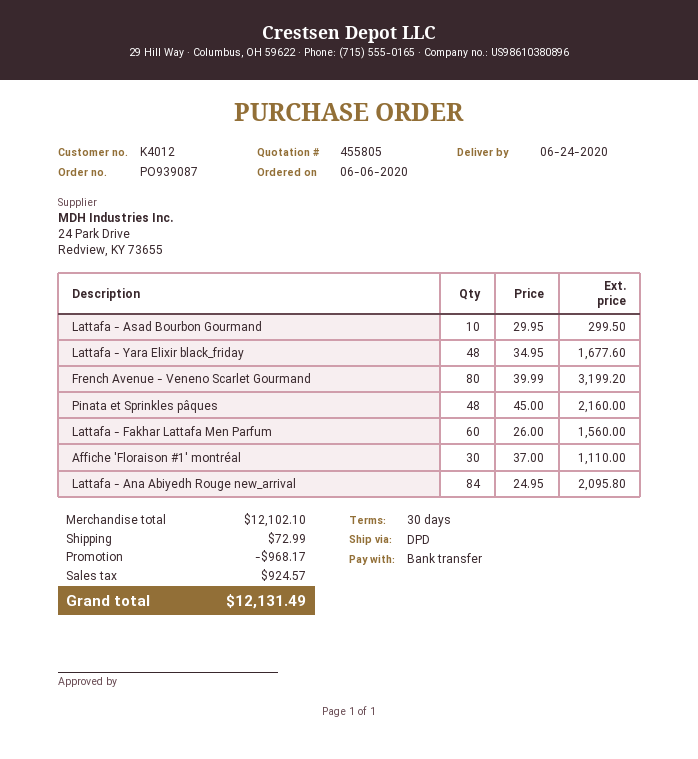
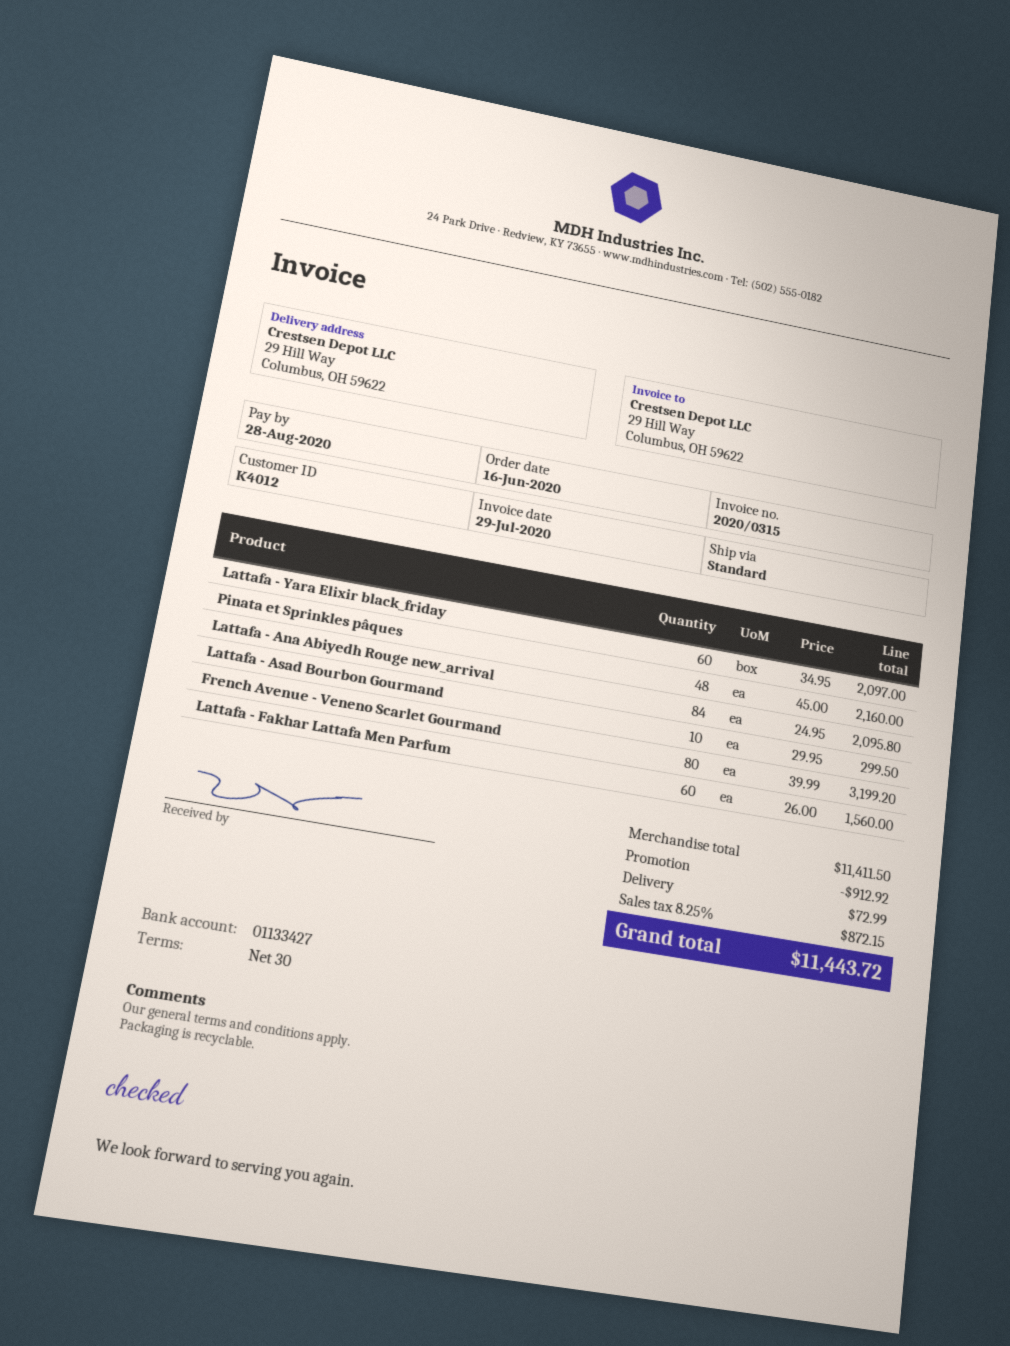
order date: 2020-06-06 -> 2020-06-16
shipping method: DPD -> standard
Lattafa - Yara Elixir black_friday: 48 x 34.95 = 1677.60 -> 60 x 34.95 = 2097.00
Affiche 'Floraison #1' montréal: 30 x 37.00 = 1110.00 -> none
subtotal: 12102.10 -> 11411.50
discount: 968.17 -> 912.92
tax: 924.57 -> 872.15
total: 12131.49 -> 11443.72

